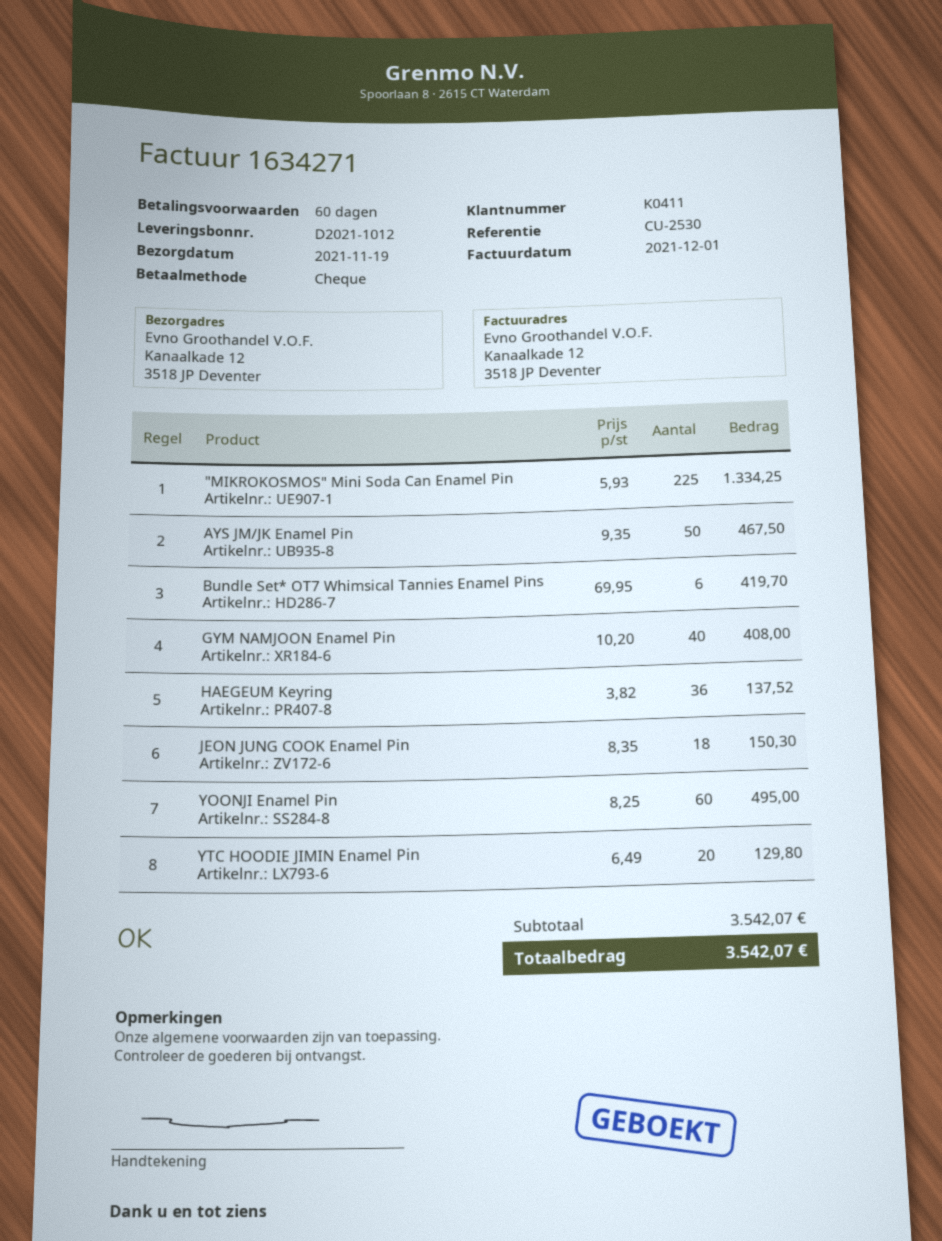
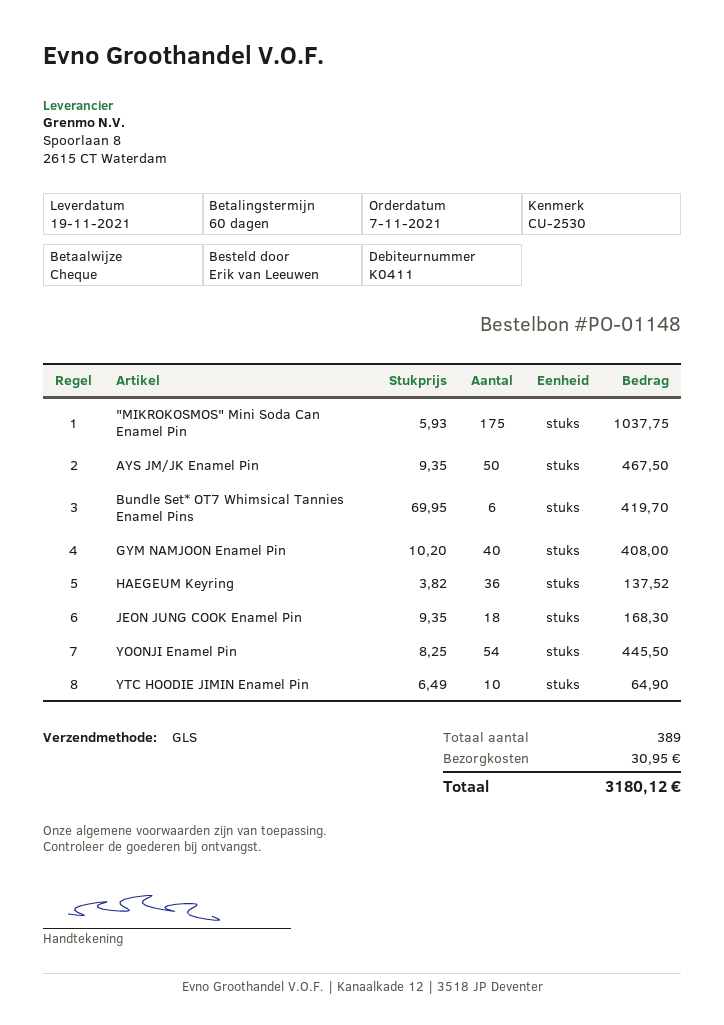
"MIKROKOSMOS" Mini Soda Can Enamel Pin: 225 x 5.93 = 1334.25 -> 175 x 5.93 = 1037.75
JEON JUNG COOK Enamel Pin: 18 x 8.35 = 150.30 -> 18 x 9.35 = 168.30
YOONJI Enamel Pin: 60 x 8.25 = 495.00 -> 54 x 8.25 = 445.50
YTC HOODIE JIMIN Enamel Pin: 20 x 6.49 = 129.80 -> 10 x 6.49 = 64.90
shipping: none -> 30.95
total: 3542.07 -> 3180.12

